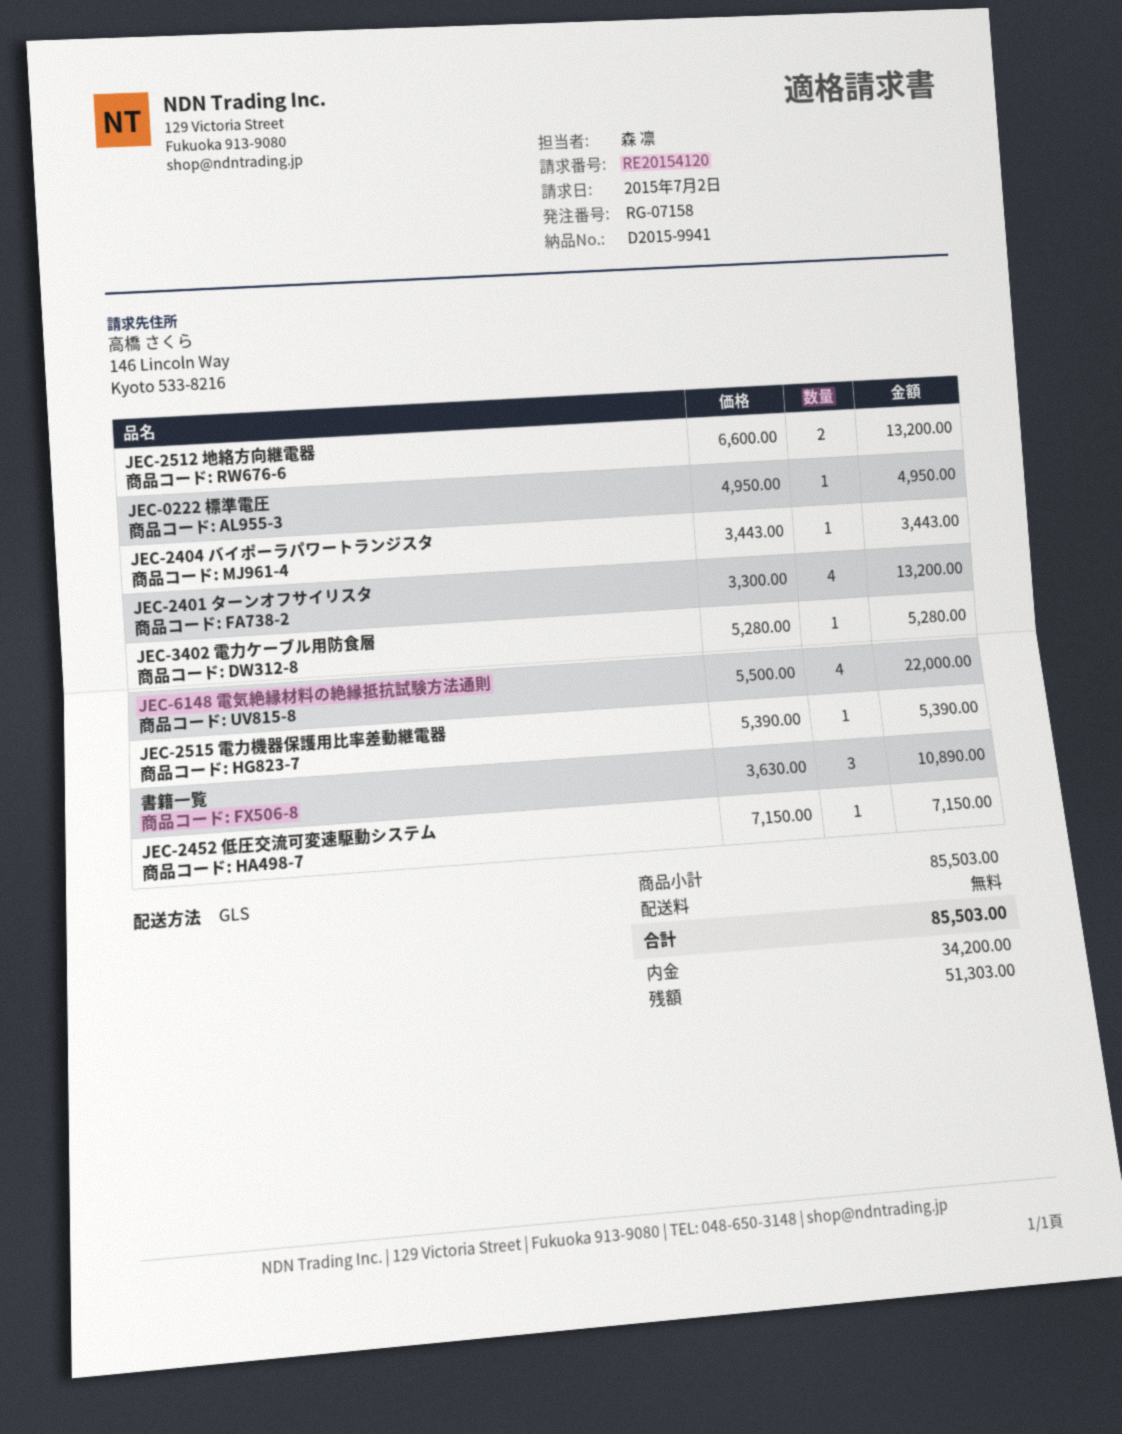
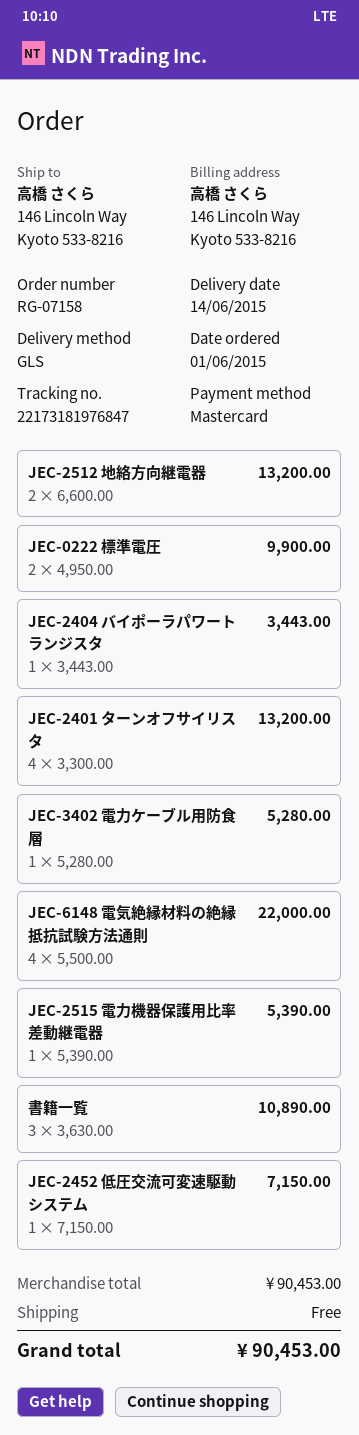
JEC-0222 標準電圧: 1 x 4950.00 = 4950.00 -> 2 x 4950.00 = 9900.00
subtotal: 85503.00 -> 90453.00
total: 85503.00 -> 90453.00

